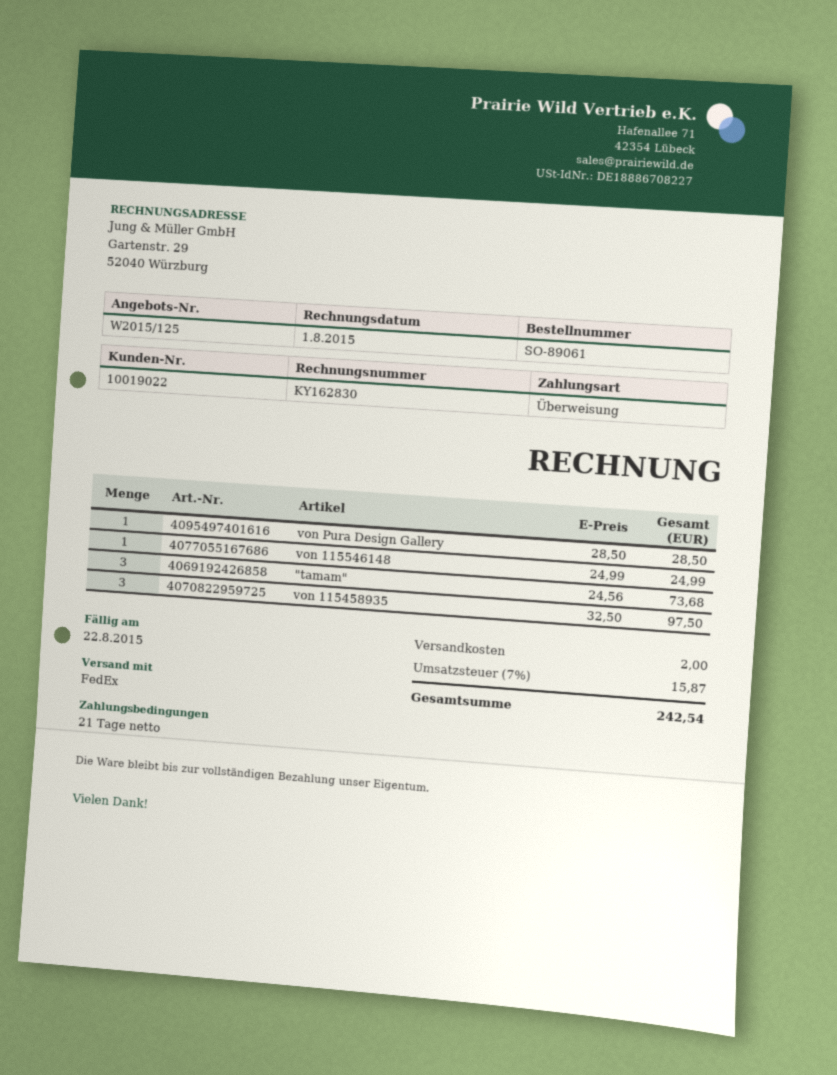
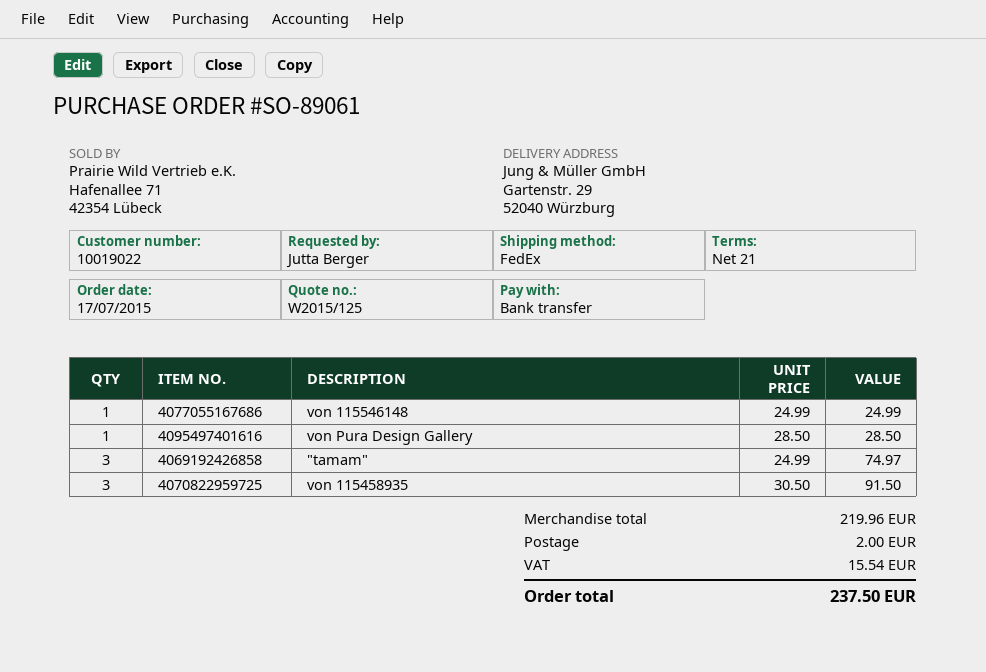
"tamam": 3 x 24.56 = 73.68 -> 3 x 24.99 = 74.97
von 115458935: 3 x 32.50 = 97.50 -> 3 x 30.50 = 91.50
tax: 15.87 -> 15.54
total: 242.54 -> 237.50

